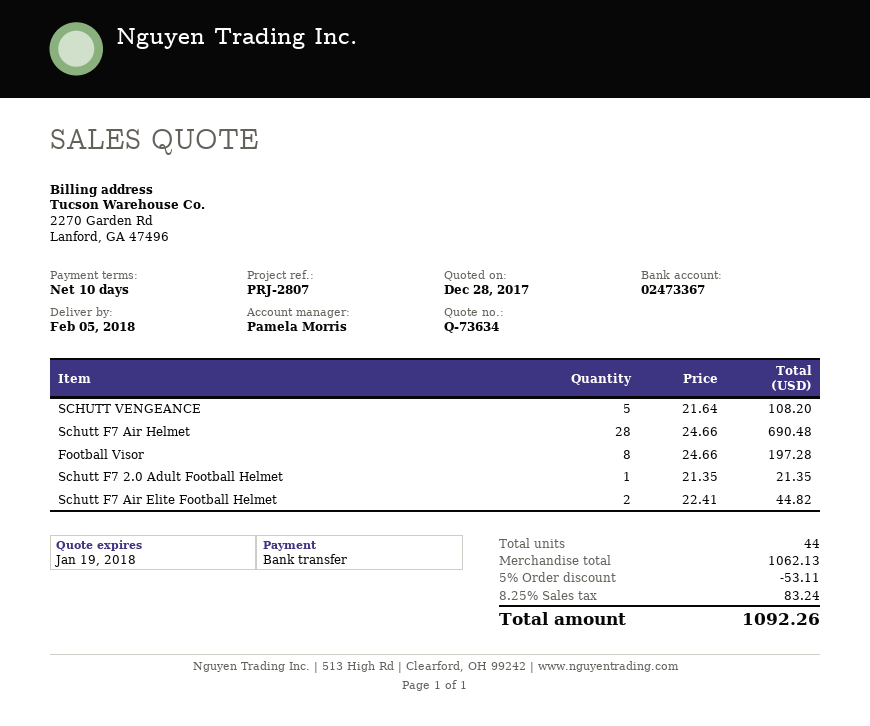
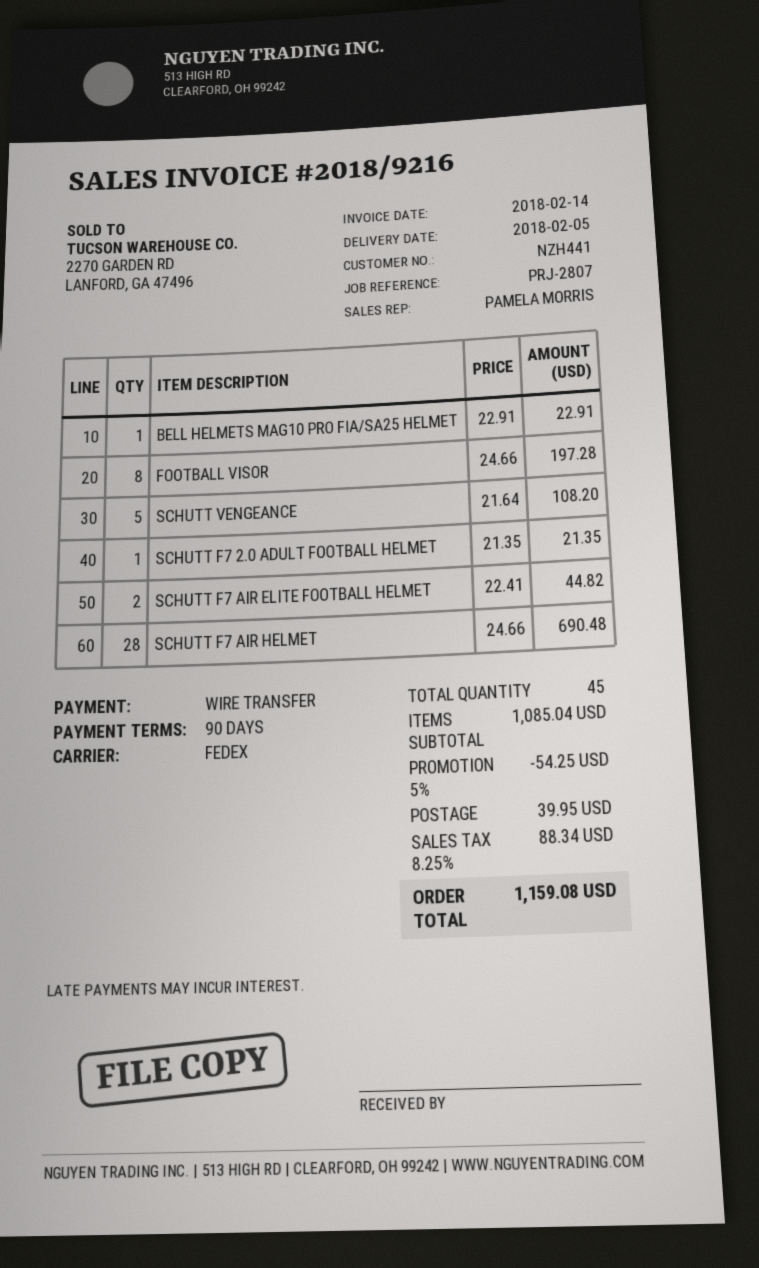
payment terms: 10 days -> 90 days
BELL HELMETS MAG10 PRO FIA/SA25 HELMET: none -> 1 x 22.91 = 22.91
total quantity: 44 -> 45
subtotal: 1062.13 -> 1085.04
discount: 5% = 53.11 -> 5% = 54.25
shipping: none -> 39.95
tax: 8.25% = 83.24 -> 8.25% = 88.34
total: 1092.26 -> 1159.08

